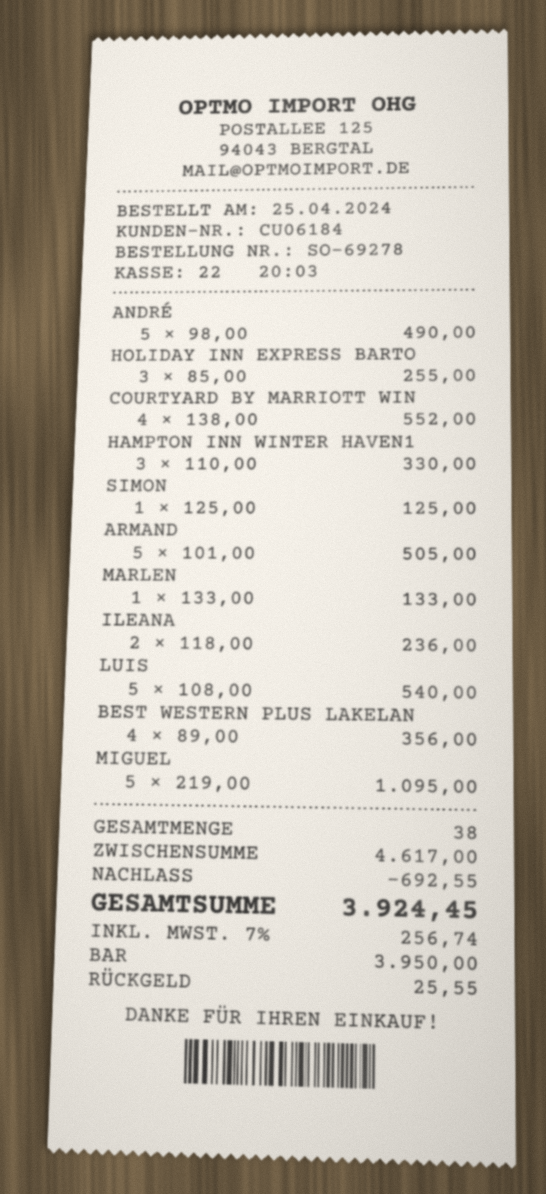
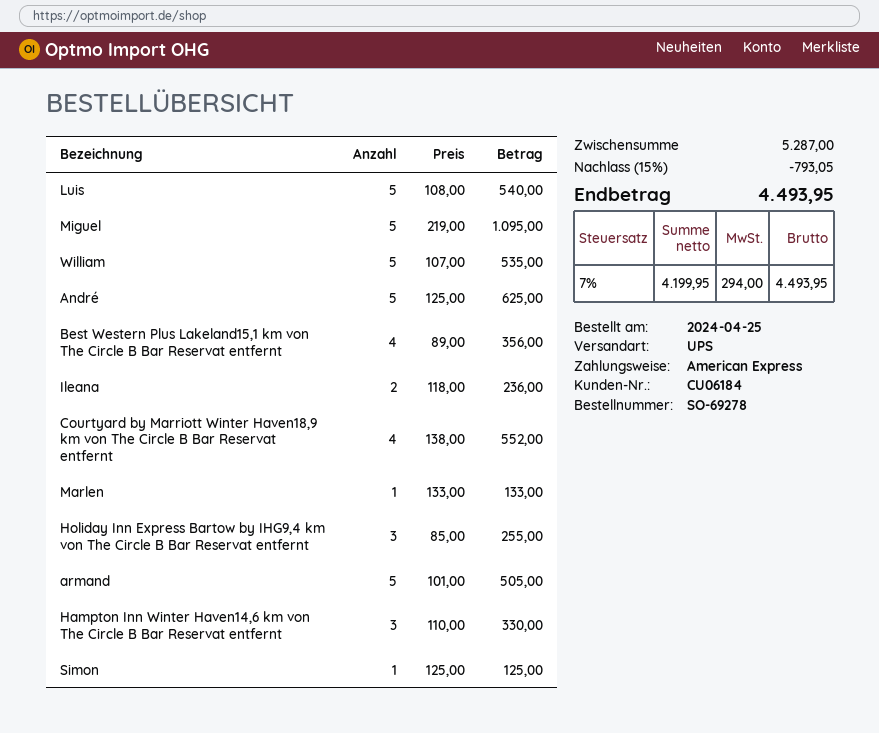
payment method: cash -> American Express
ANDRÉ: 5 x 98.00 = 490.00 -> 5 x 125.00 = 625.00
William: none -> 5 x 107.00 = 535.00
subtotal: 4617.00 -> 5287.00
discount: 692.55 -> 793.05
tax: 7% = 256.74 -> 7% = 294.00
total: 3924.45 -> 4493.95

